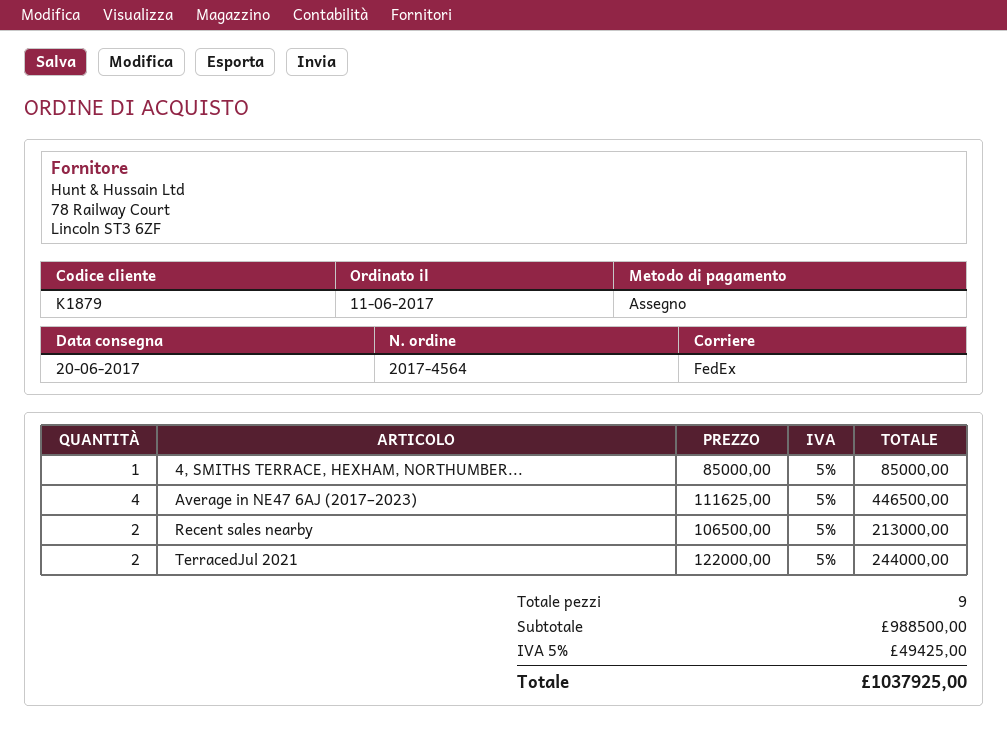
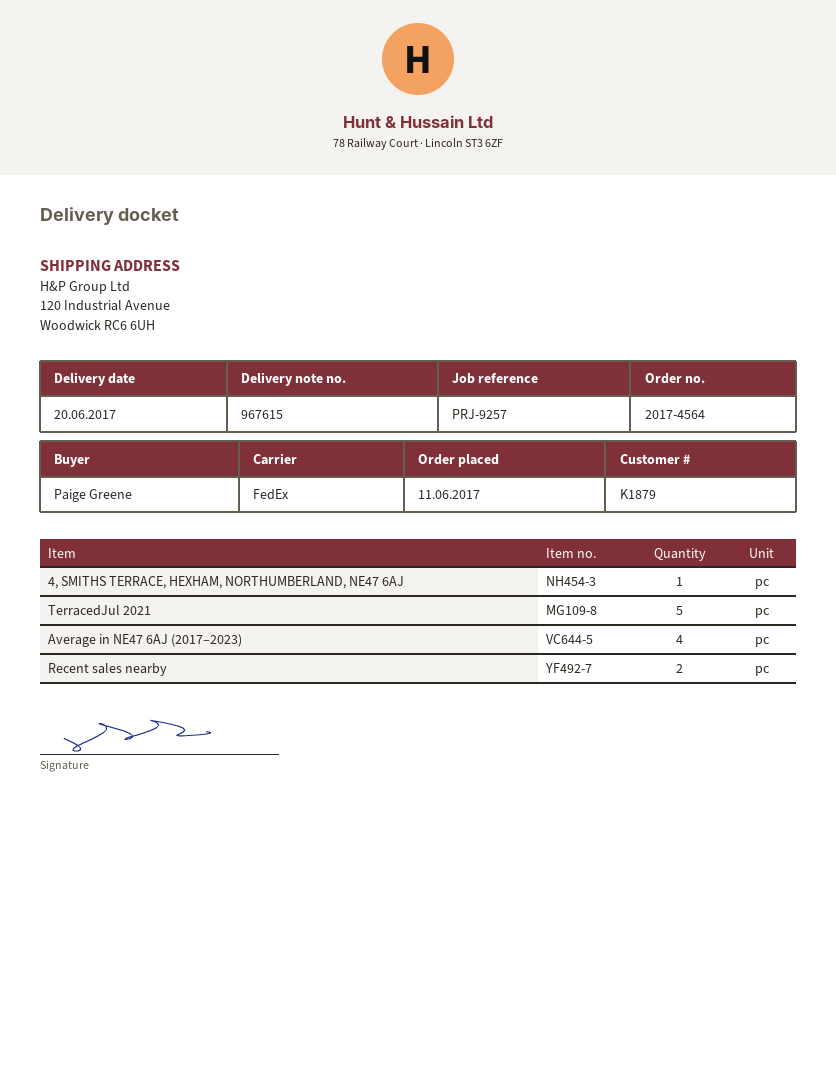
TerracedJul 2021: 2 -> 5

